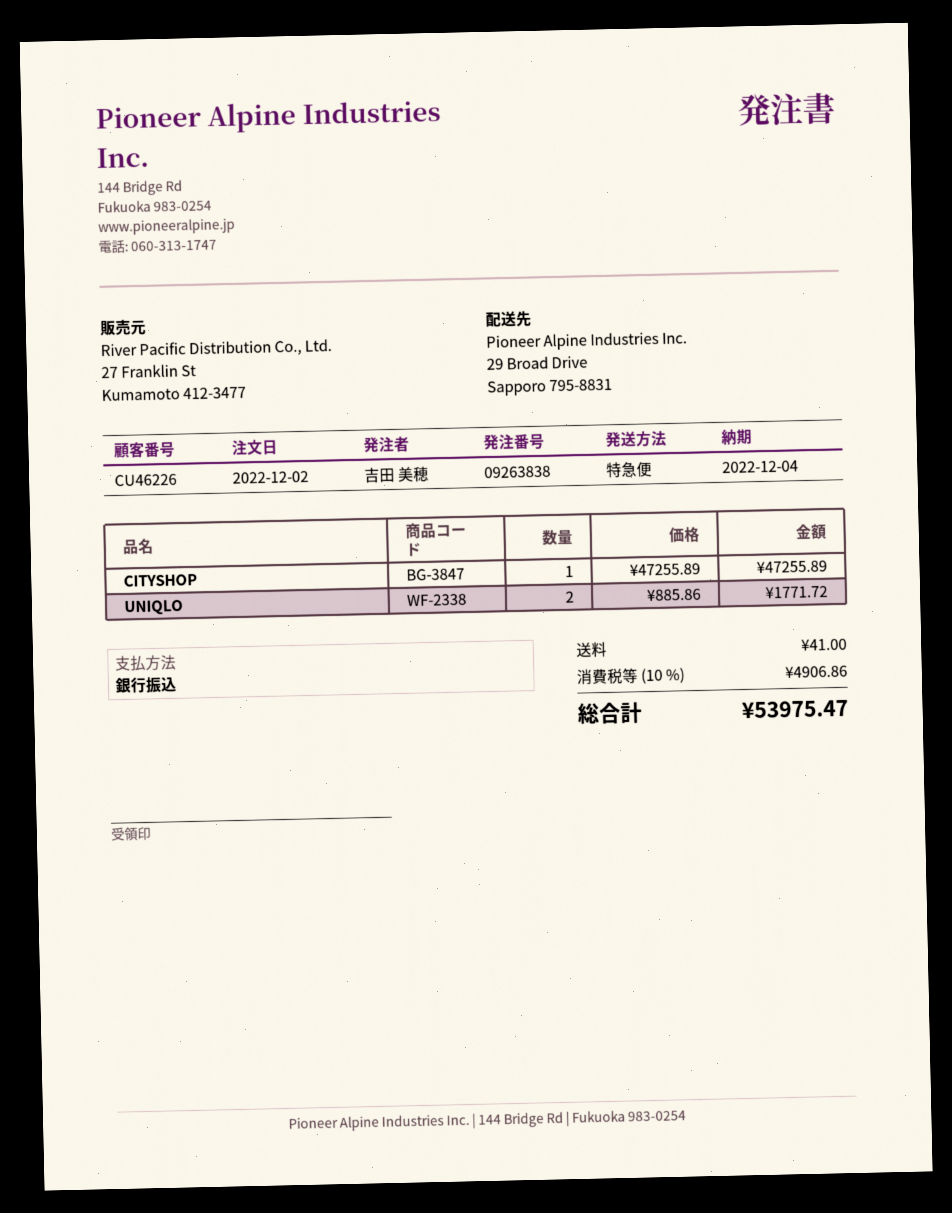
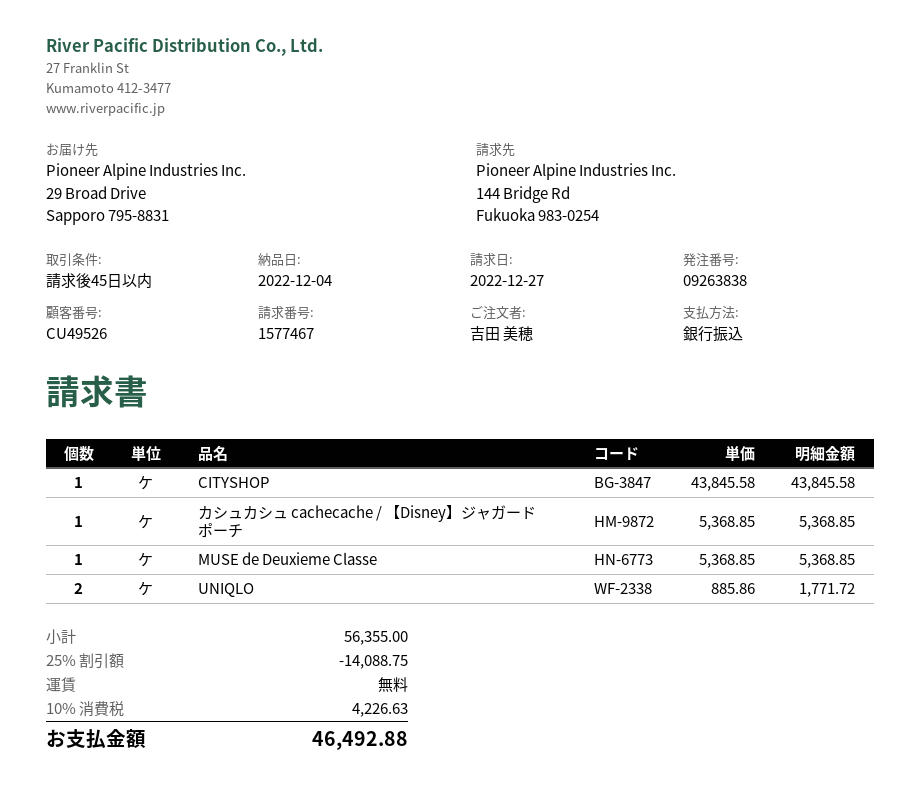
customer number: CU46226 -> CU49526
CITYSHOP: 1 x 47255.89 = 47255.89 -> 1 x 43845.58 = 43845.58
カシュカシュ cachecache / 【Disney】ジャガードポーチ: none -> 1 x 5368.85 = 5368.85
MUSE de Deuxieme Classe: none -> 1 x 5368.85 = 5368.85
discount: none -> 25% = 14088.75
shipping: 41.00 -> 0.00
tax: 10% = 4906.86 -> 10% = 4226.63
total: 53975.47 -> 46492.88

